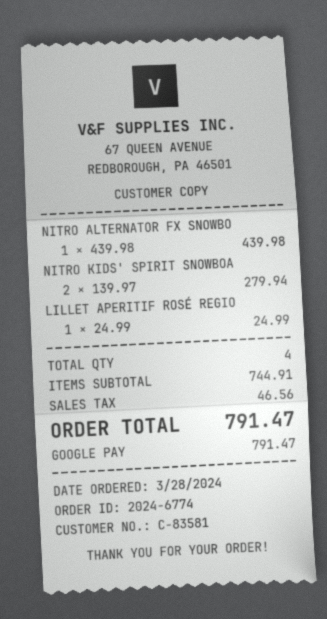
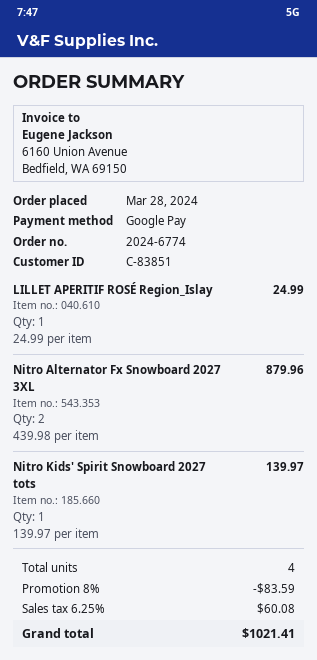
customer number: C-83581 -> C-83851
NITRO ALTERNATOR FX SNOWBO: 1 x 439.98 = 439.98 -> 2 x 439.98 = 879.96
NITRO KIDS' SPIRIT SNOWBOA: 2 x 139.97 = 279.94 -> 1 x 139.97 = 139.97
discount: none -> 8% = 83.59
tax: 46.56 -> 60.08
total: 791.47 -> 1021.41

